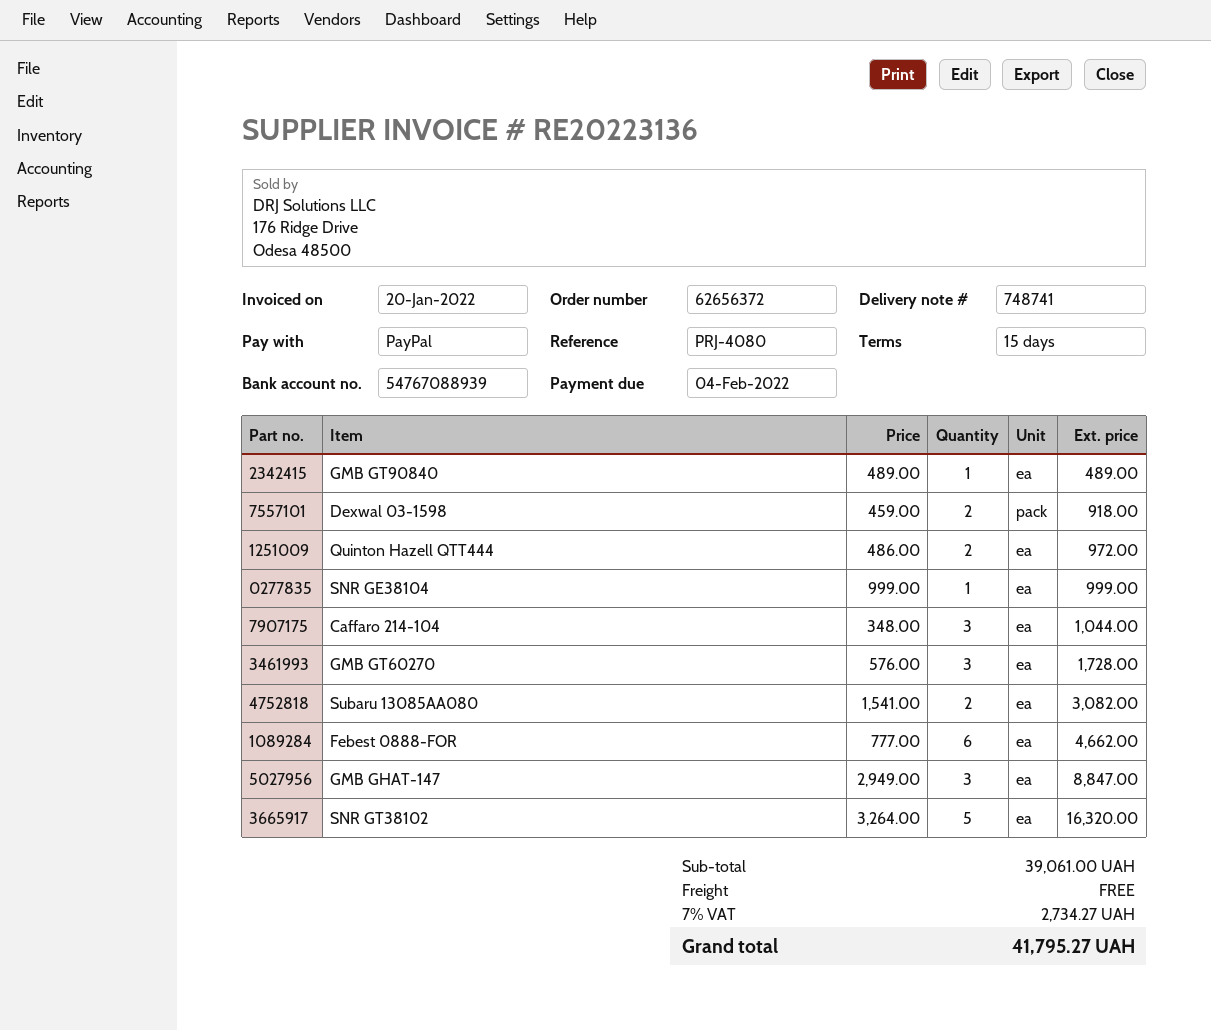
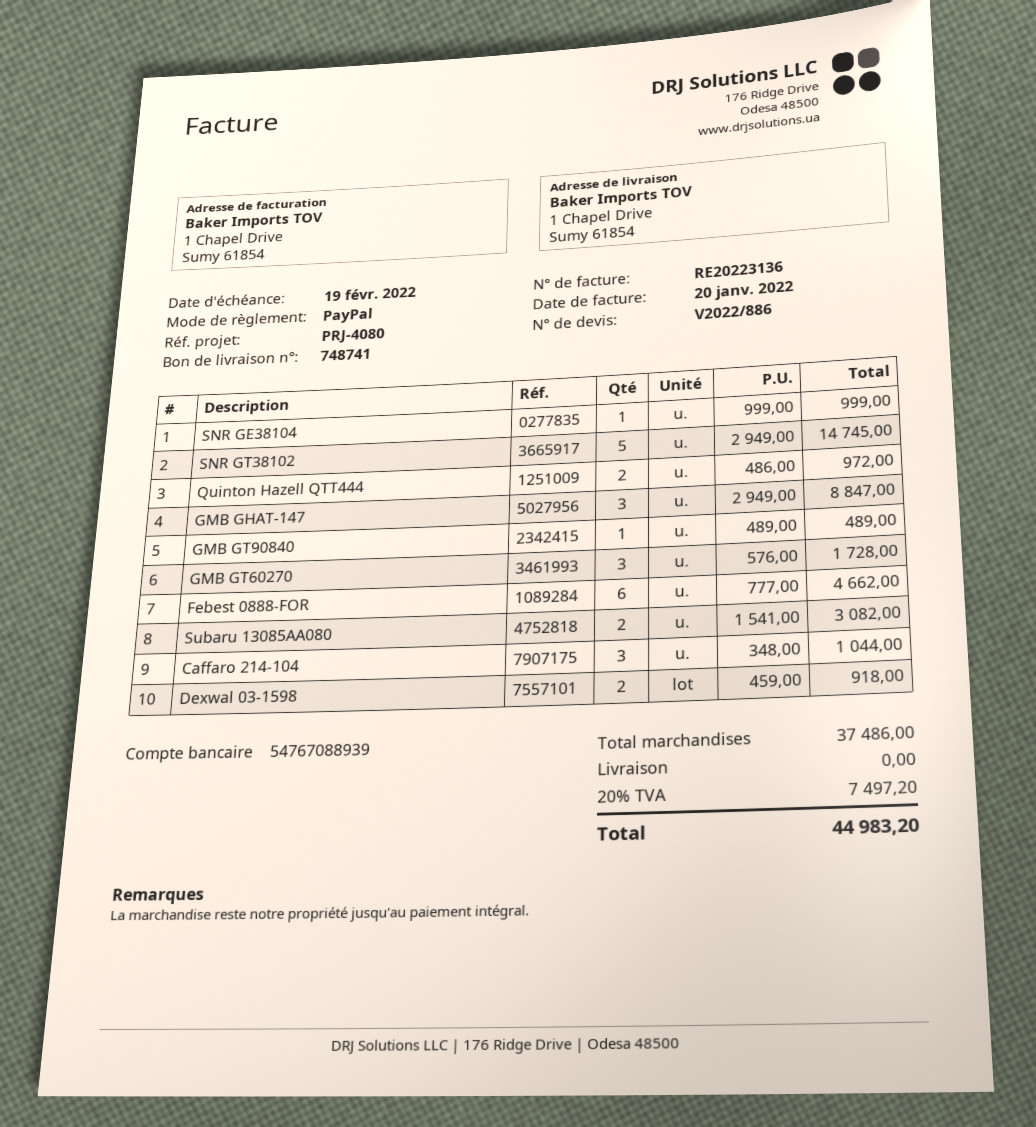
due date: 2022-02-04 -> 2022-02-19
SNR GT38102: 5 x 3264.00 = 16320.00 -> 5 x 2949.00 = 14745.00
subtotal: 39061.00 -> 37486.00
tax: 7% = 2734.27 -> 20% = 7497.20
total: 41795.27 -> 44983.20

